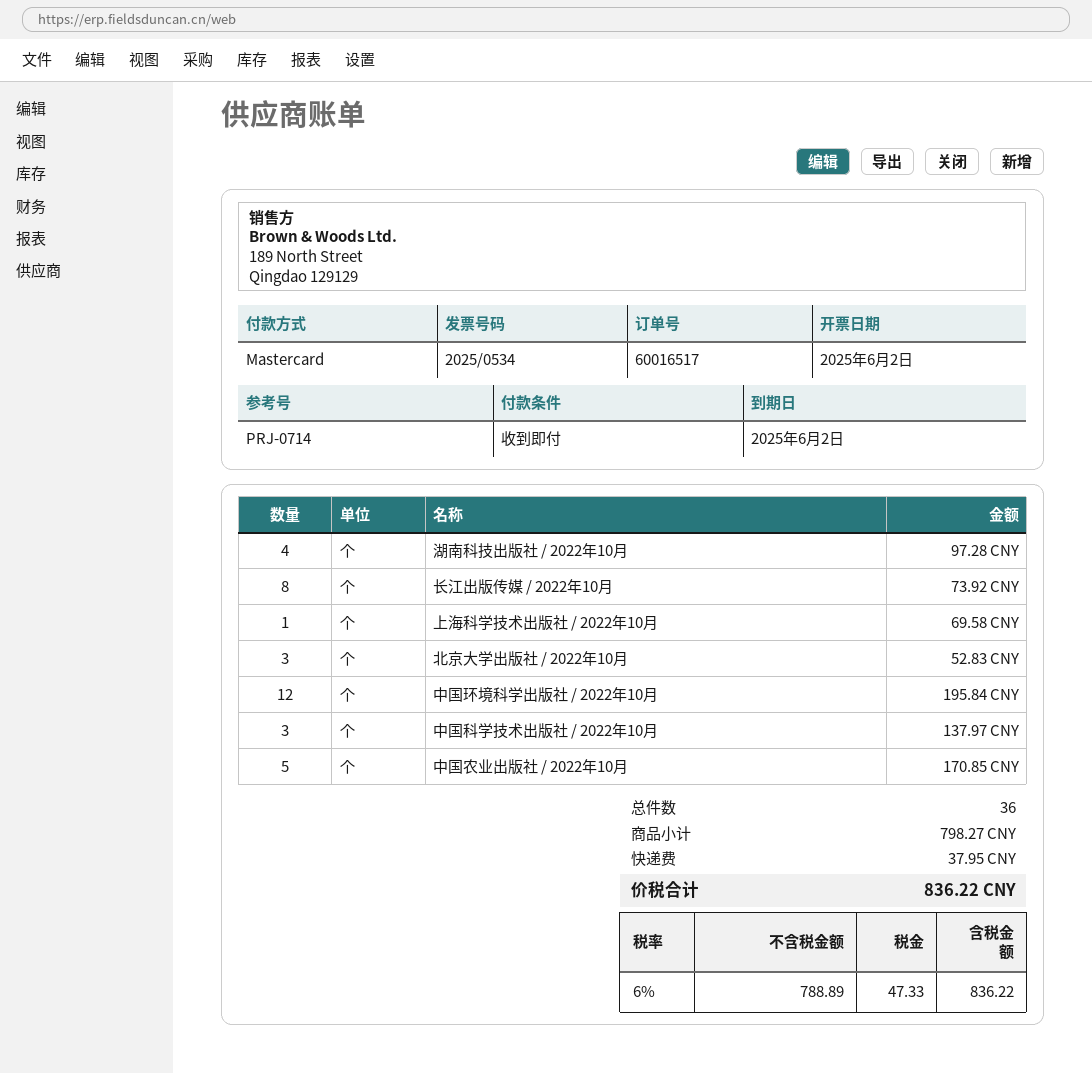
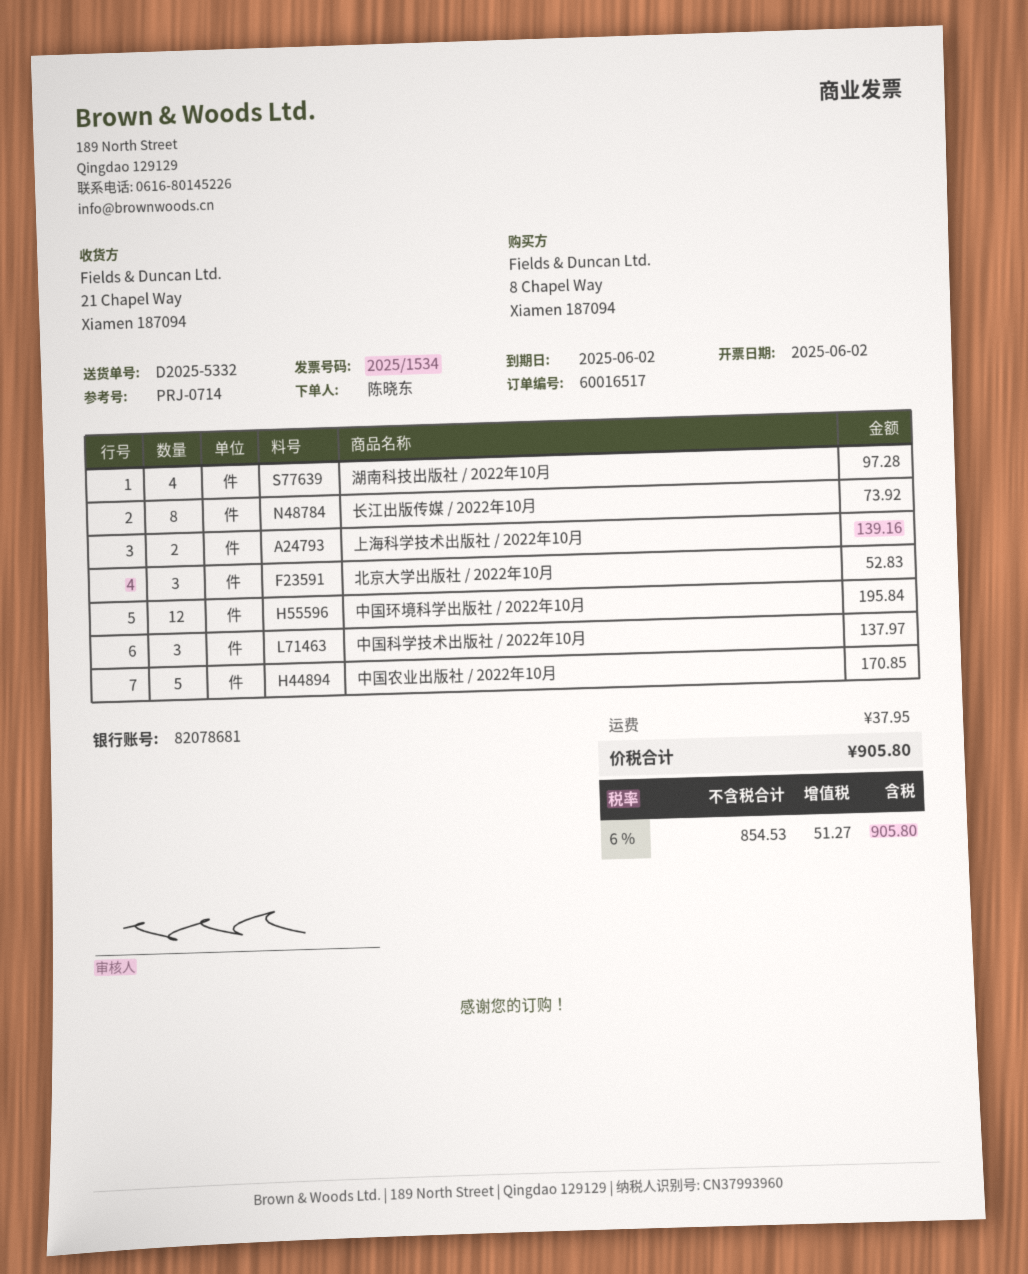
invoice number: 2025/0534 -> 2025/1534
上海科学技术出版社 / 2022年10月: 1 for 69.58 -> 2 for 139.16
net: 788.89 -> 854.53
tax: 6% = 47.33 -> 6% = 51.27
total: 836.22 -> 905.80

